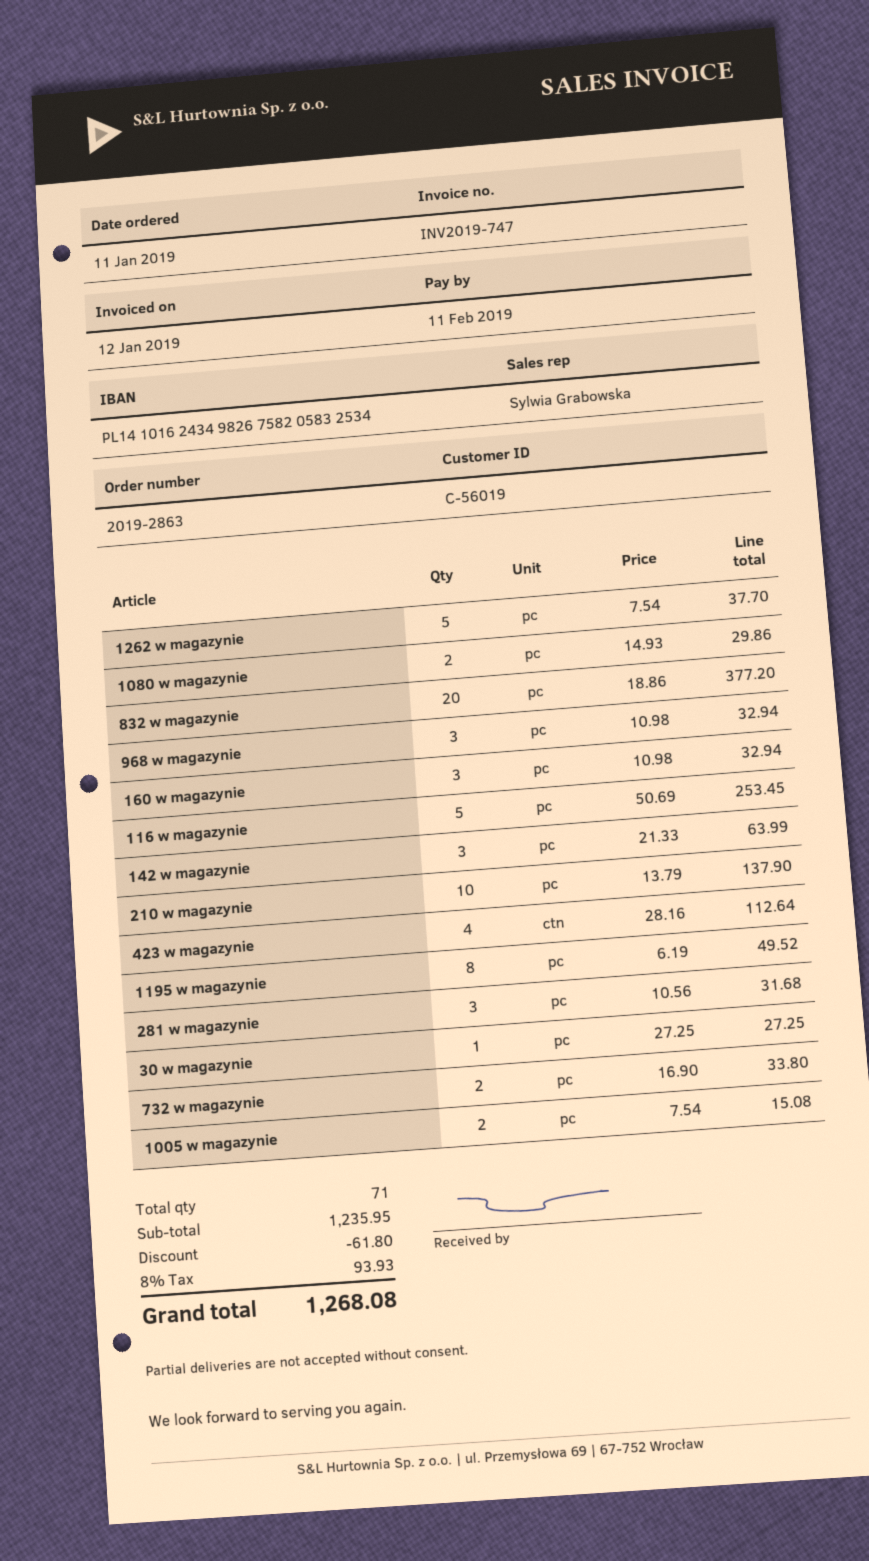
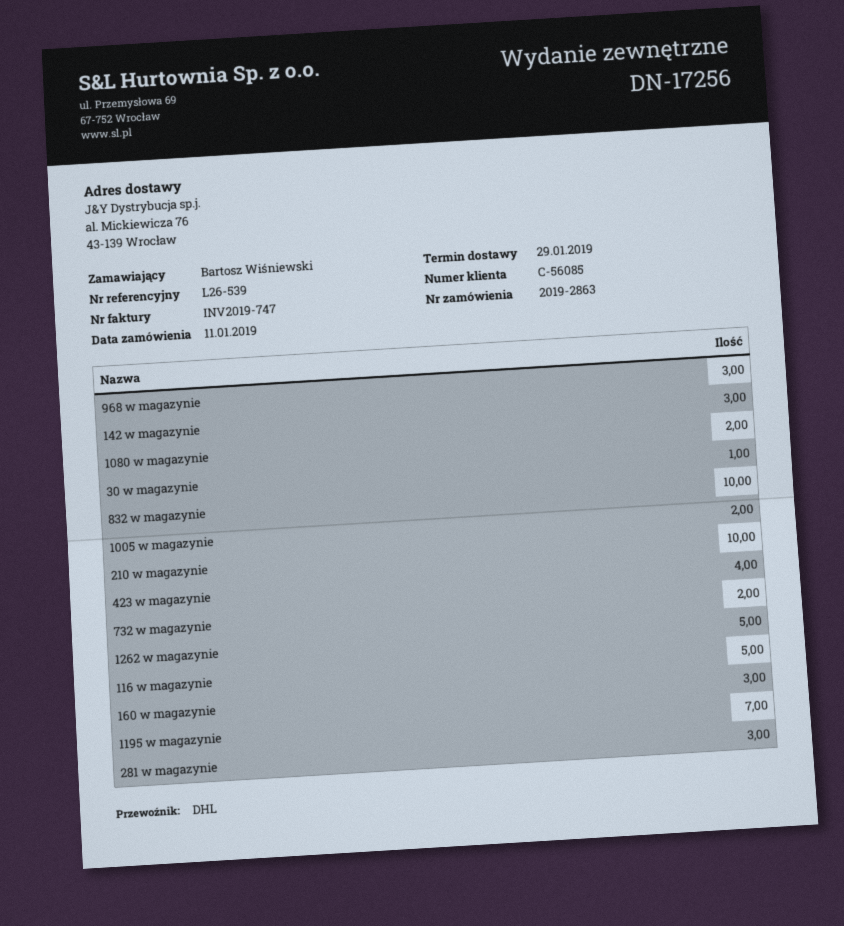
customer number: C-56019 -> C-56085
832 w magazynie: 20 -> 10
1195 w magazynie: 8 -> 7

